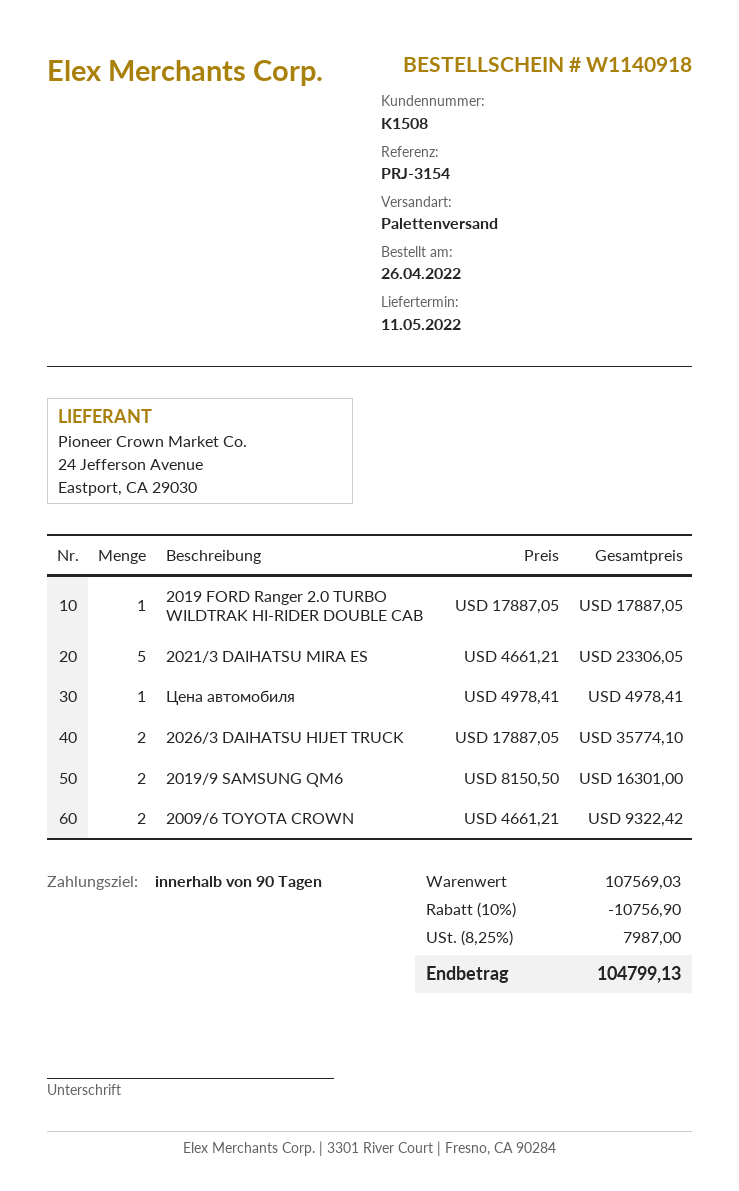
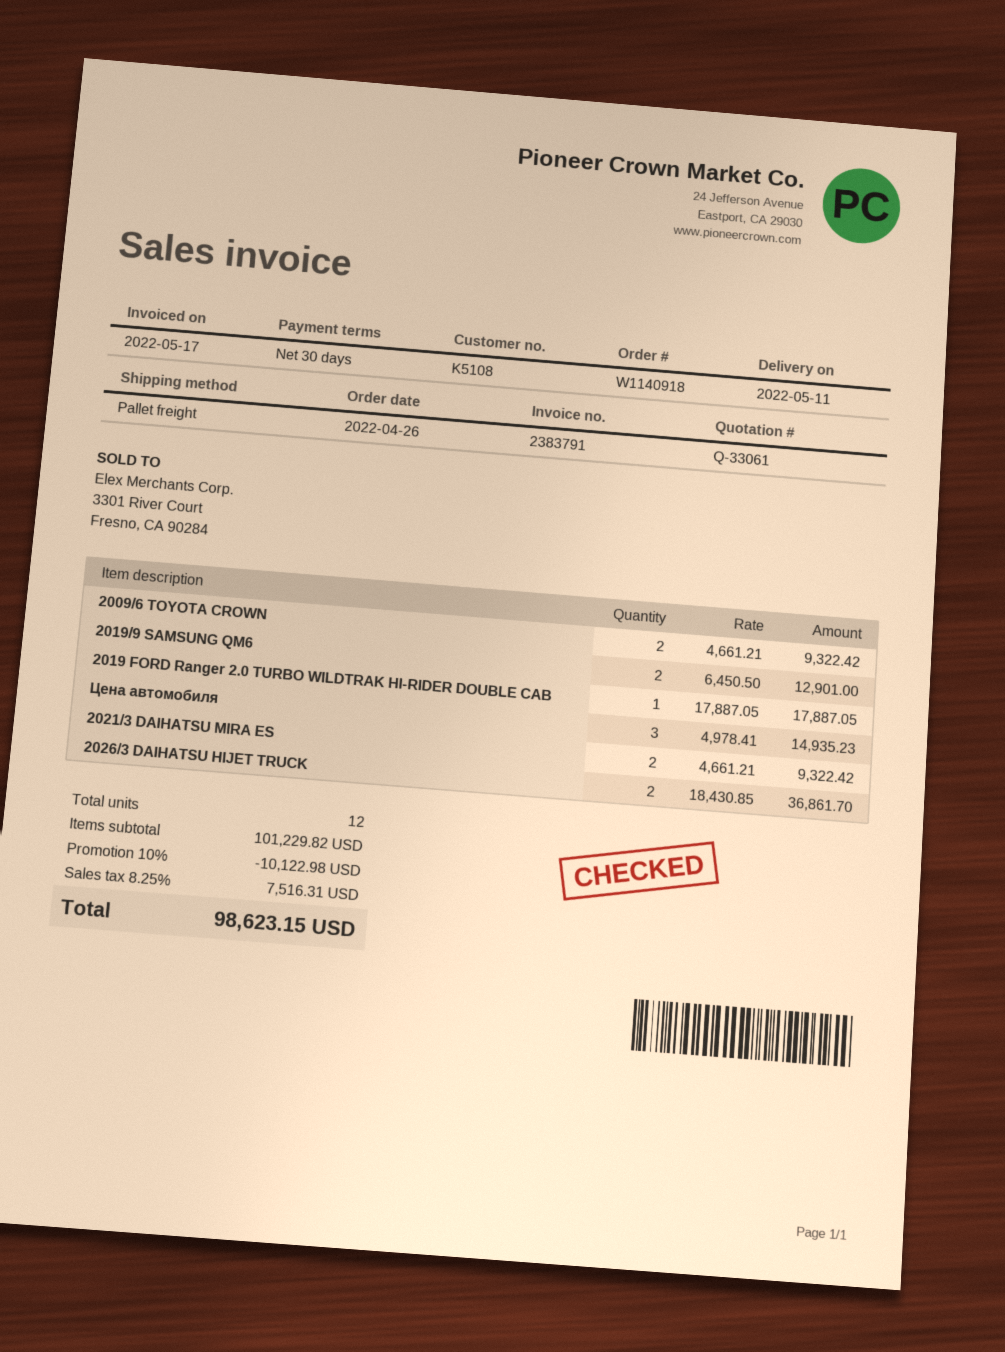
payment terms: 90 days -> 30 days
customer number: K1508 -> K5108
2021/3 DAIHATSU MIRA ES: 5 x 4661.21 = 23306.05 -> 2 x 4661.21 = 9322.42
Цена автомобиля: 1 x 4978.41 = 4978.41 -> 3 x 4978.41 = 14935.23
2026/3 DAIHATSU HIJET TRUCK: 2 x 17887.05 = 35774.10 -> 2 x 18430.85 = 36861.70
2019/9 SAMSUNG QM6: 2 x 8150.50 = 16301.00 -> 2 x 6450.50 = 12901.00
subtotal: 107569.03 -> 101229.82
discount: 10% = 10756.90 -> 10% = 10122.98
tax: 8.25% = 7987.00 -> 8.25% = 7516.31
total: 104799.13 -> 98623.15

